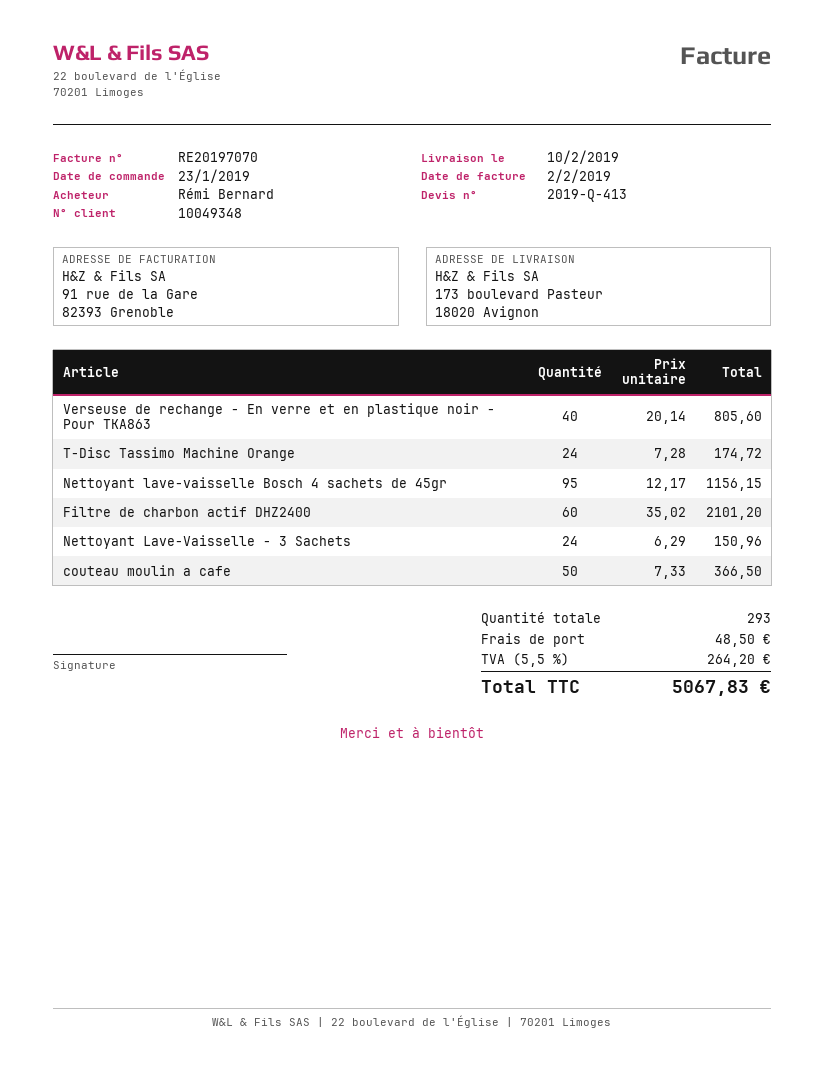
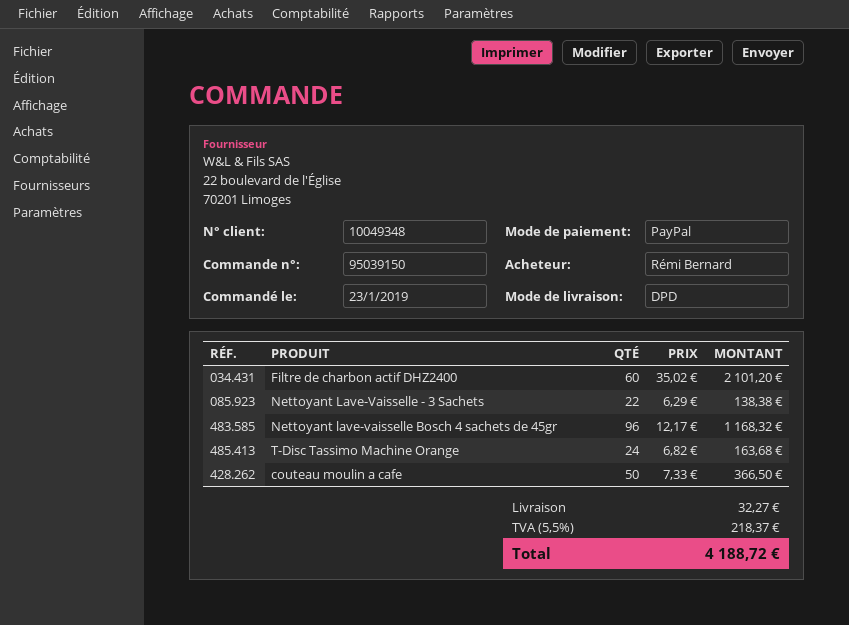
Verseuse de rechange - En verre et en plastique noir - Pour TKA863: 40 x 20.14 = 805.60 -> none
T-Disc Tassimo Machine Orange: 24 x 7.28 = 174.72 -> 24 x 6.82 = 163.68
Nettoyant lave-vaisselle Bosch 4 sachets de 45gr: 95 x 12.17 = 1156.15 -> 96 x 12.17 = 1168.32
Nettoyant Lave-Vaisselle - 3 Sachets: 24 x 6.29 = 150.96 -> 22 x 6.29 = 138.38
shipping: 48.50 -> 32.27
tax: 5.5% = 264.20 -> 5.5% = 218.37
total: 5067.83 -> 4188.72

